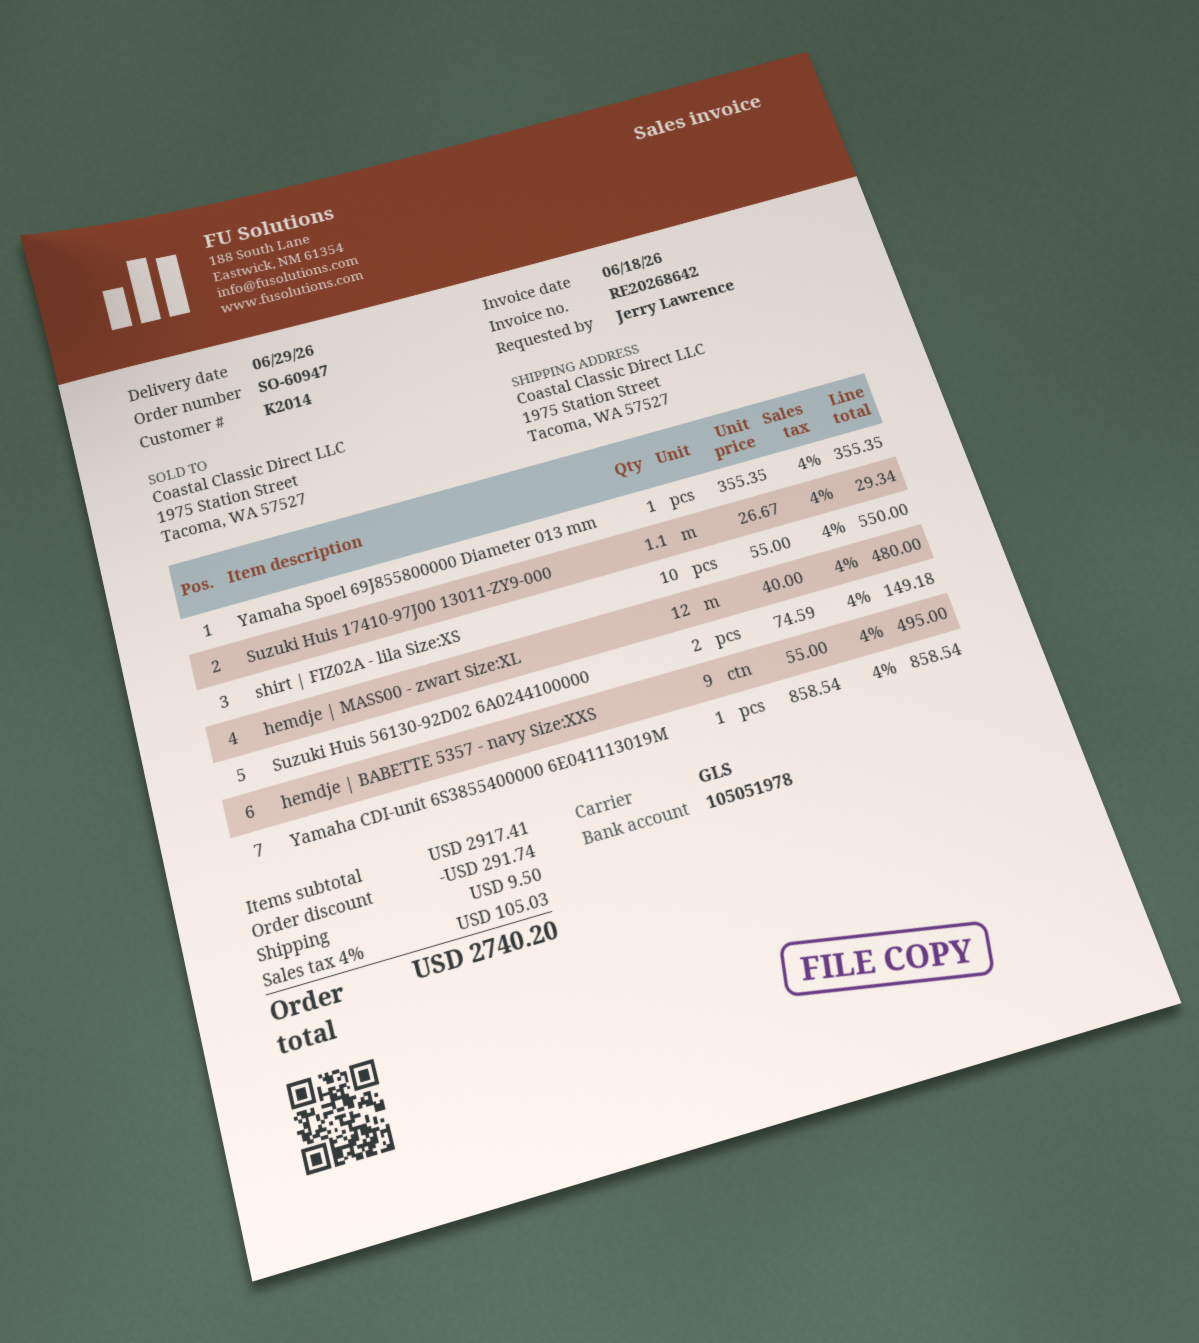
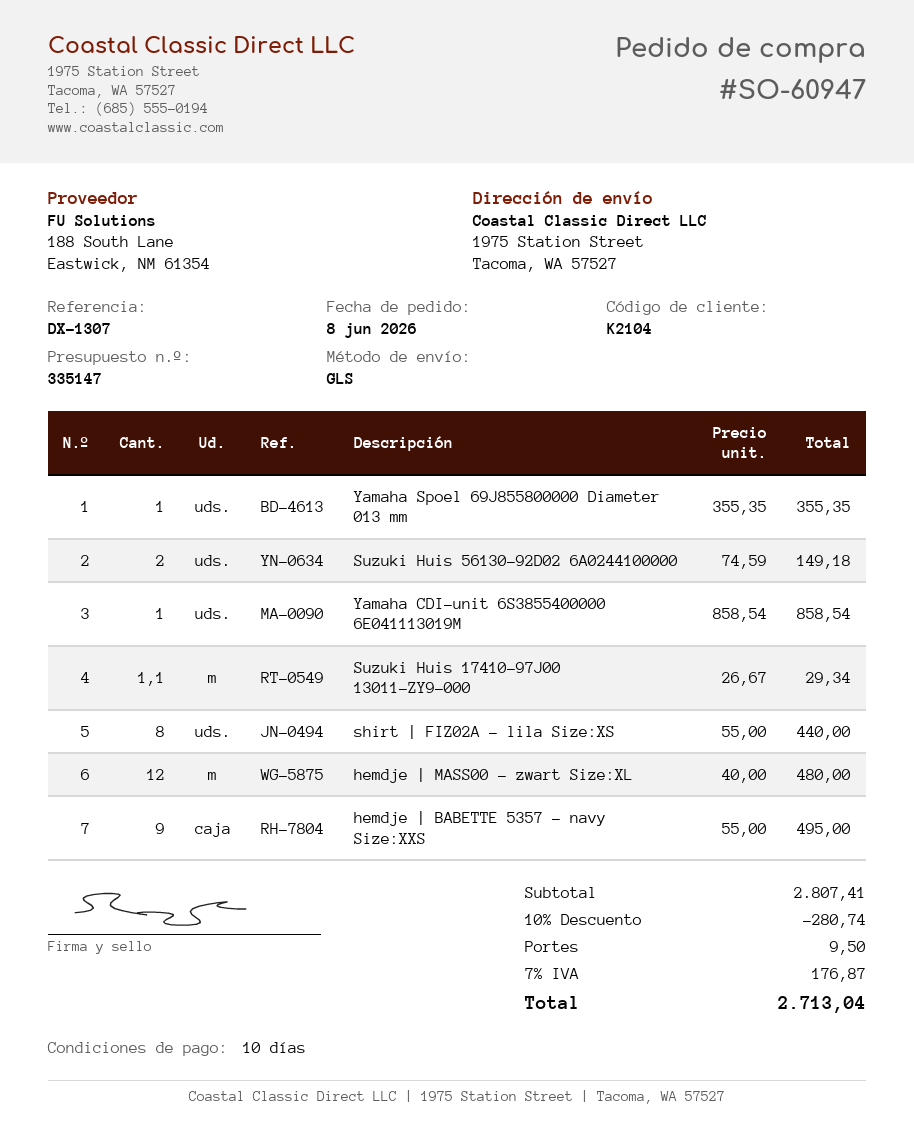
customer number: K2014 -> K2104
shirt | FIZ02A - lila Size:XS: 10 x 55.00 = 550.00 -> 8 x 55.00 = 440.00
subtotal: 2917.41 -> 2807.41
discount: 291.74 -> 280.74
tax: 4% = 105.03 -> 7% = 176.87
total: 2740.20 -> 2713.04

